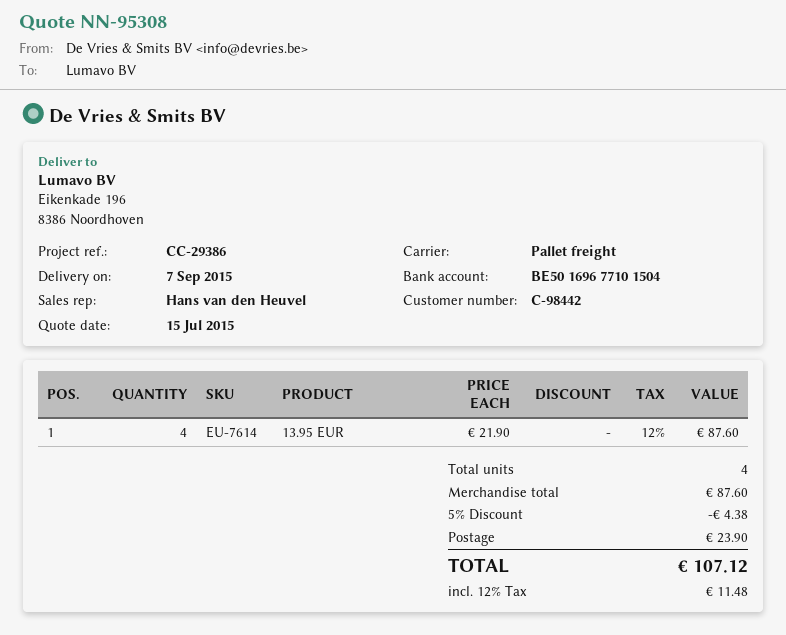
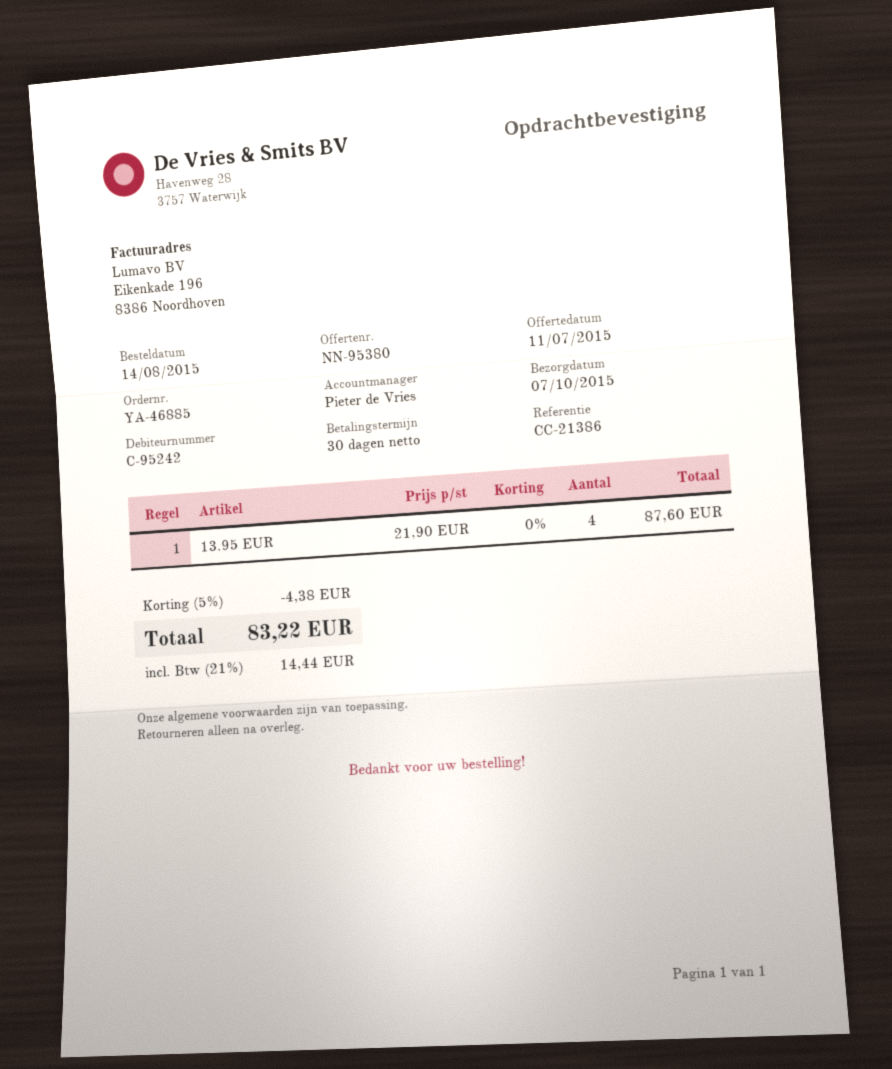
quote number: NN-95308 -> NN-95380
quote date: 2015-07-15 -> 2015-07-11
delivery date: 2015-09-07 -> 2015-10-07
customer number: C-98442 -> C-95242
reference: CC-29386 -> CC-21386
sales rep: Hans van den Heuvel -> Pieter de Vries
shipping: 23.90 -> none
tax: 12% = 11.48 -> 21% = 14.44
total: 107.12 -> 83.22

